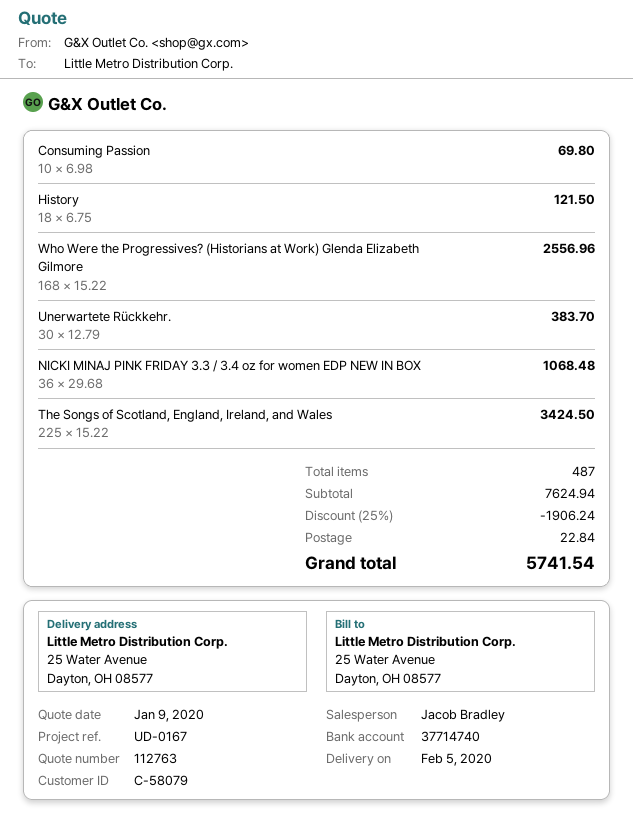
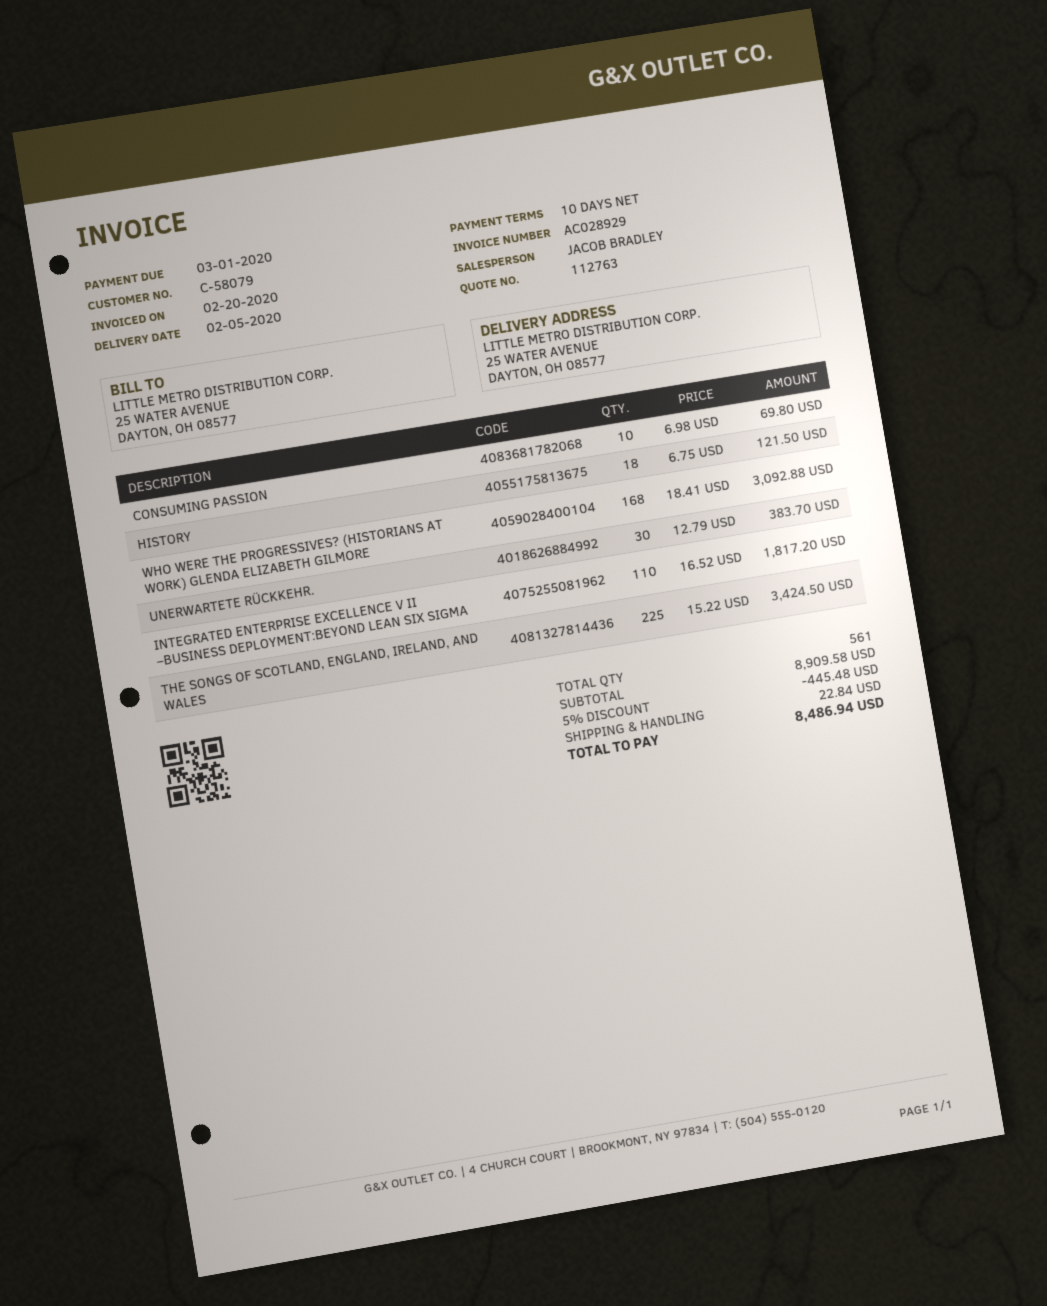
Who Were the Progressives? (Historians at Work) Glenda Elizabeth Gilmore: 168 x 15.22 = 2556.96 -> 168 x 18.41 = 3092.88
NICKI MINAJ PINK FRIDAY 3.3 / 3.4 oz for women EDP NEW IN BOX: 36 x 29.68 = 1068.48 -> none
INTEGRATED ENTERPRISE EXCELLENCE V II –BUSINESS DEPLOYMENT:BEYOND LEAN SIX SIGMA: none -> 110 x 16.52 = 1817.20
total quantity: 487 -> 561
subtotal: 7624.94 -> 8909.58
discount: 25% = 1906.24 -> 5% = 445.48
total: 5741.54 -> 8486.94

